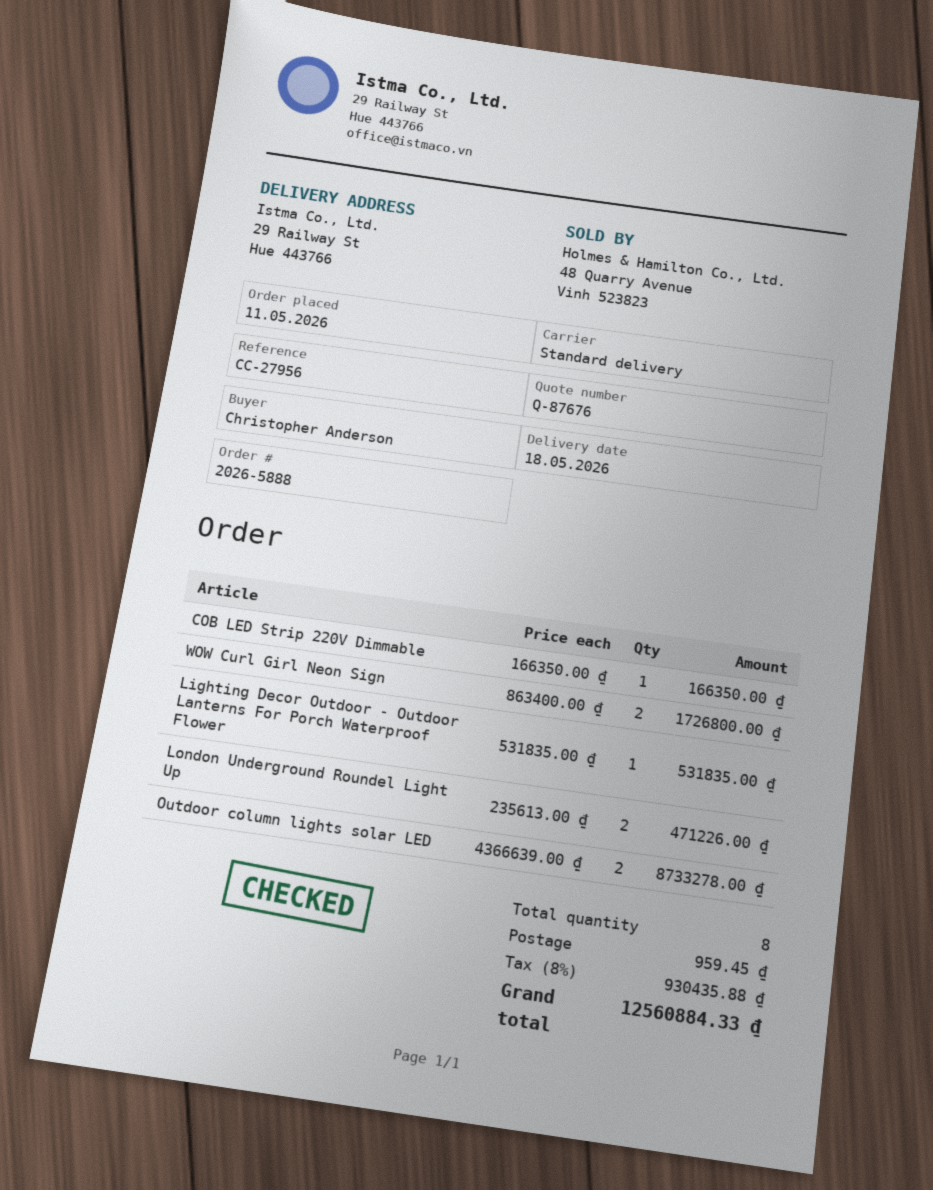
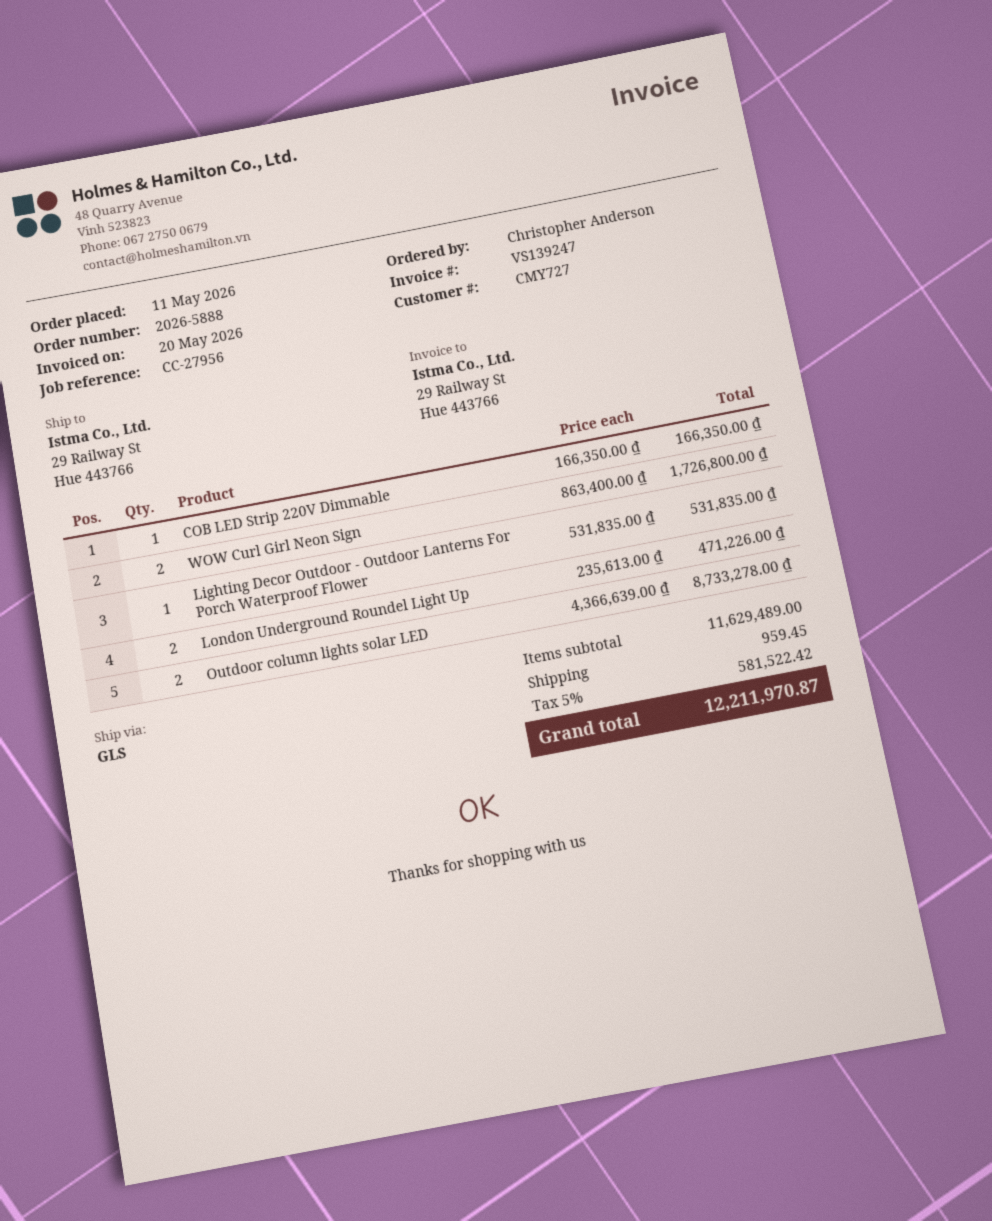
shipping method: standard -> GLS
tax: 8% = 930435.88 -> 5% = 581522.42
total: 12560884.33 -> 12211970.87

